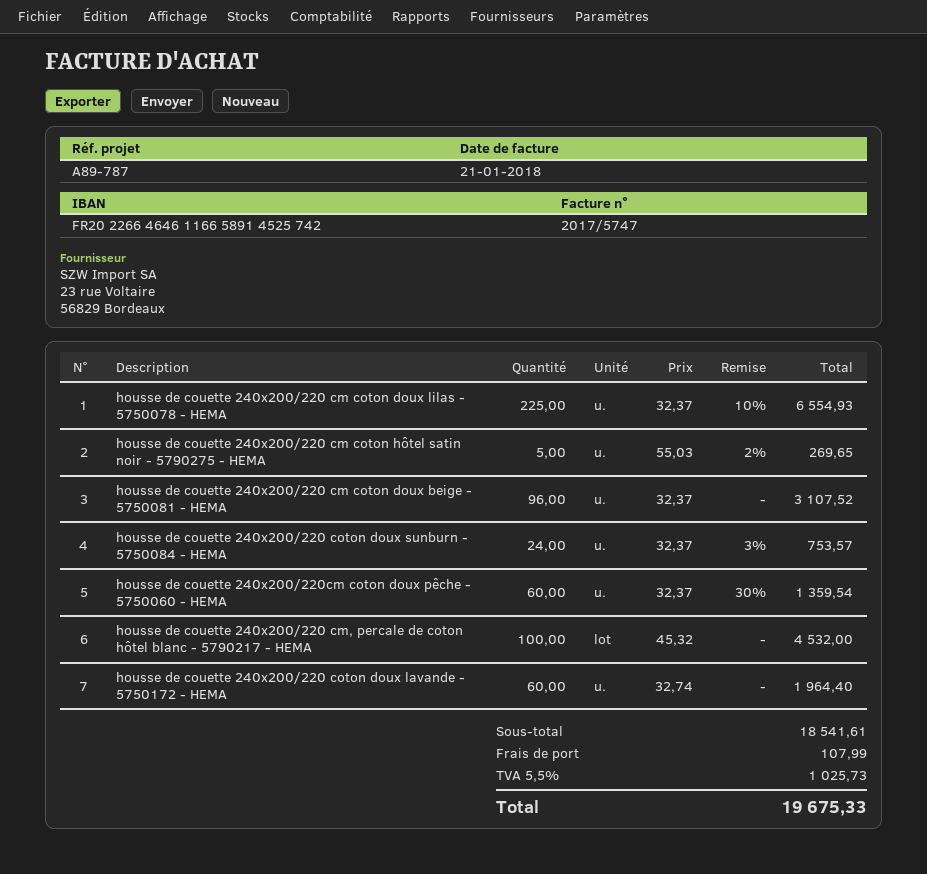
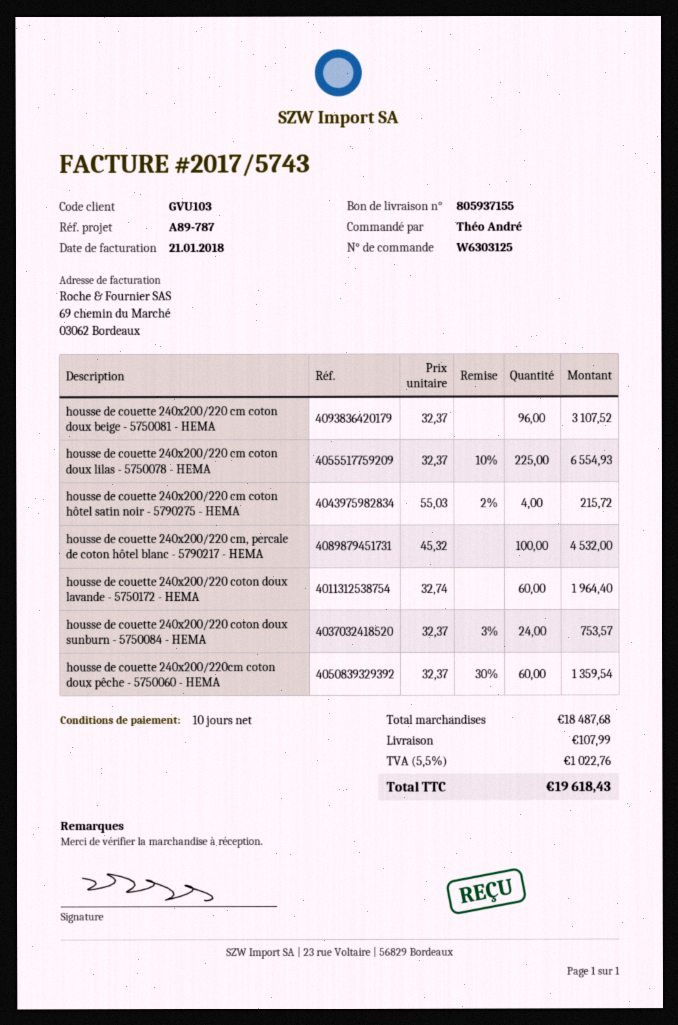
invoice number: 2017/5747 -> 2017/5743
housse de couette 240x200/220 cm coton hôtel satin noir - 5790275 - HEMA: 5 x 55.03 - 2% = 269.65 -> 4 x 55.03 - 2% = 215.72
subtotal: 18541.61 -> 18487.68
tax: 5.5% = 1025.73 -> 5.5% = 1022.76
total: 19675.33 -> 19618.43

